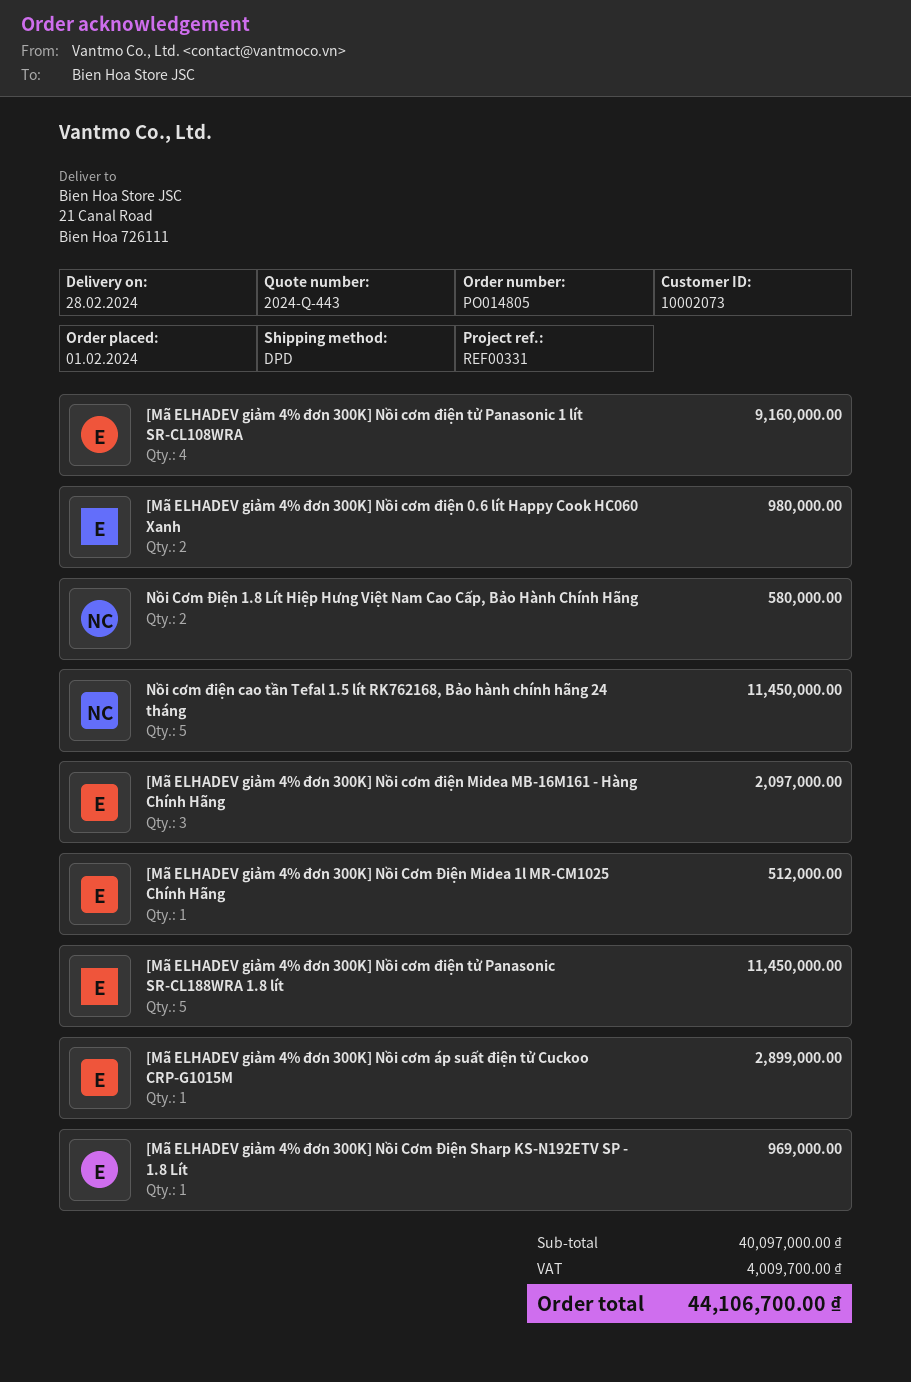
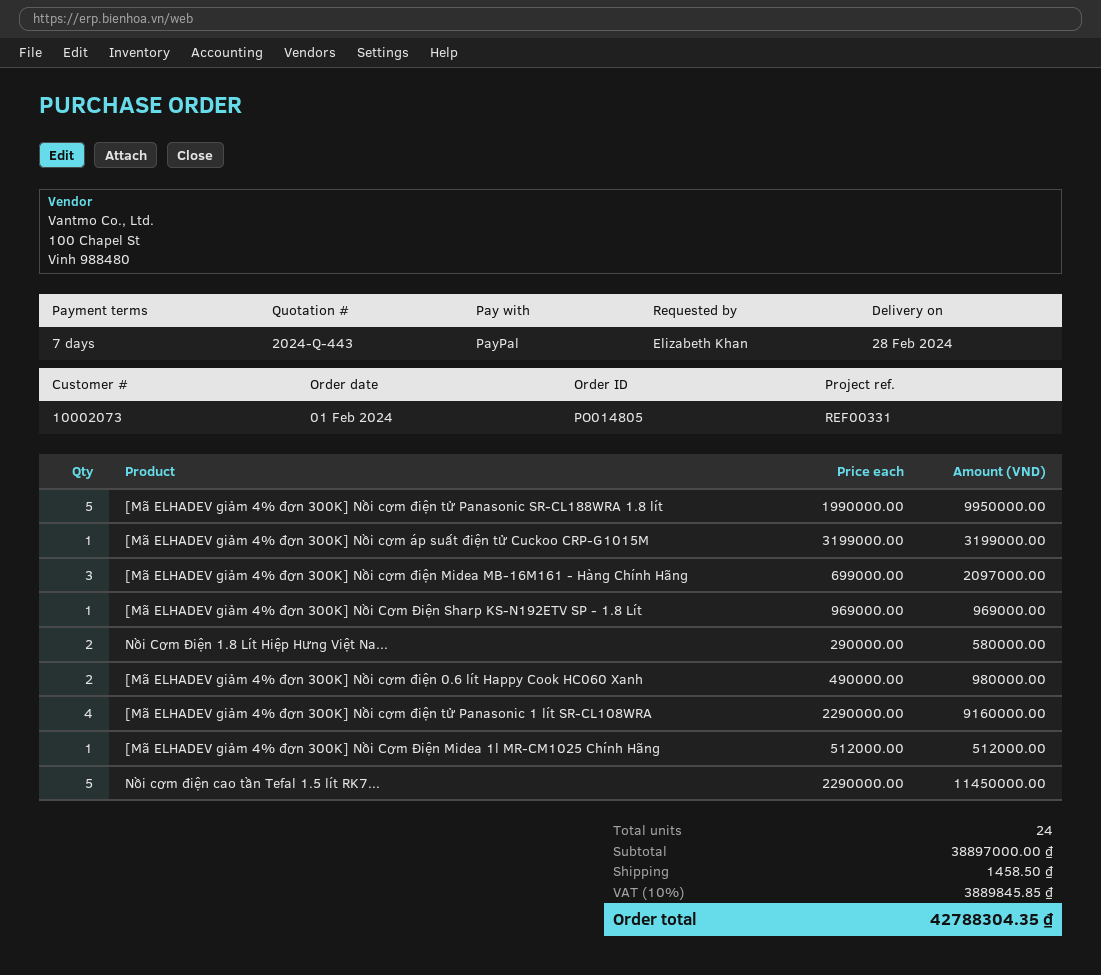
[Mã ELHADEV giảm 4% đơn 300K] Nồi cơm điện tử Panasonic SR-CL188WRA 1.8 lít: 5 for 11450000.00 -> 5 for 9950000.00
[Mã ELHADEV giảm 4% đơn 300K] Nồi cơm áp suất điện tử Cuckoo CRP-G1015M: 1 for 2899000.00 -> 1 for 3199000.00
subtotal: 40097000.00 -> 38897000.00
shipping: none -> 1458.50
tax: 4009700.00 -> 3889845.85
total: 44106700.00 -> 42788304.35

